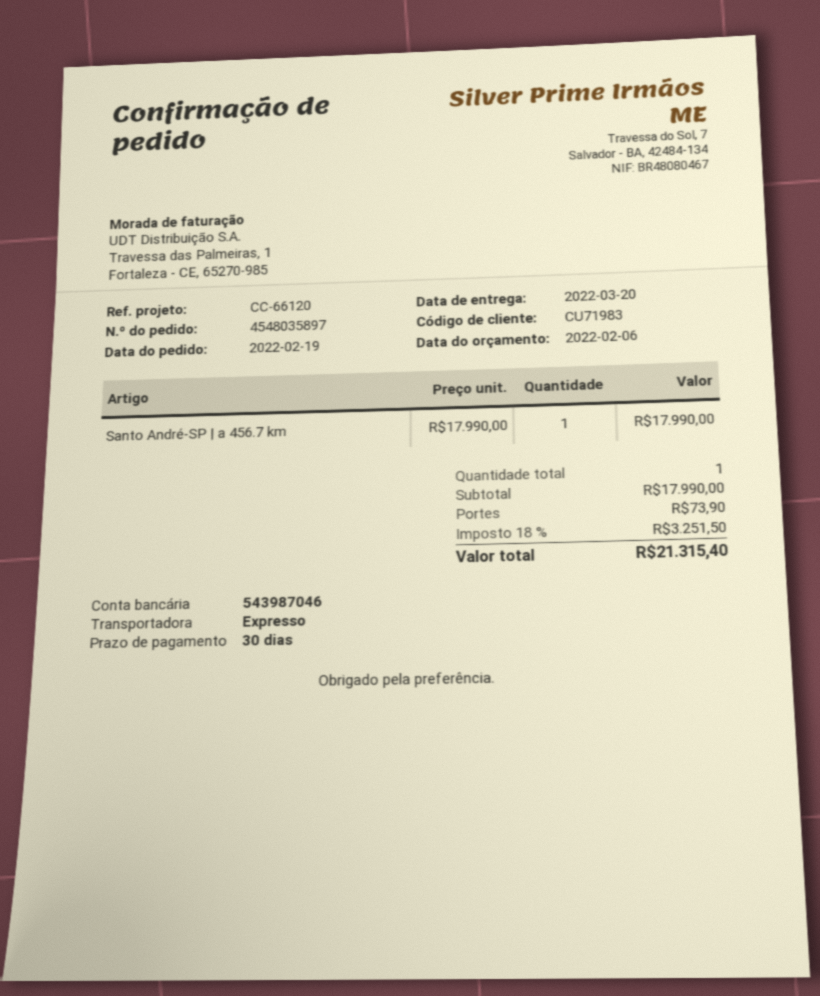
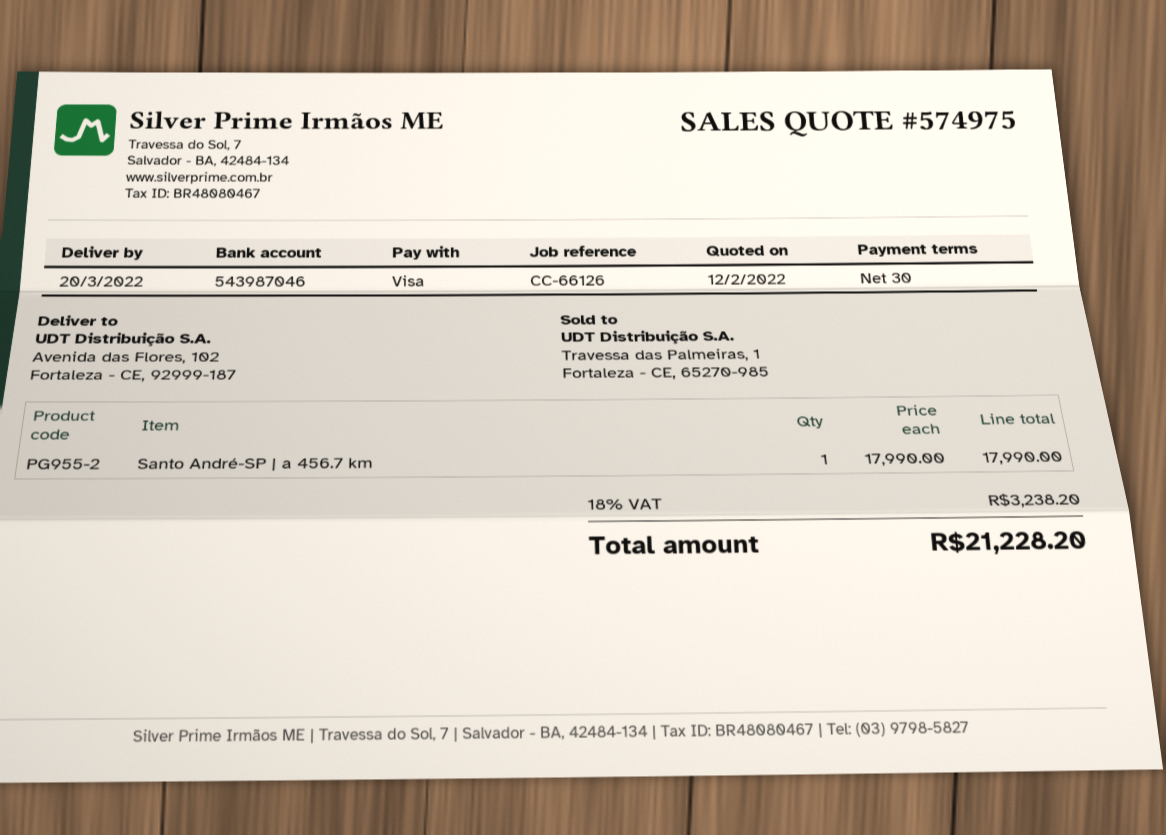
quote date: 2022-02-06 -> 2022-02-12
reference: CC-66120 -> CC-66126
shipping: 73.90 -> none
tax: 18% = 3251.50 -> 18% = 3238.20
total: 21315.40 -> 21228.20

